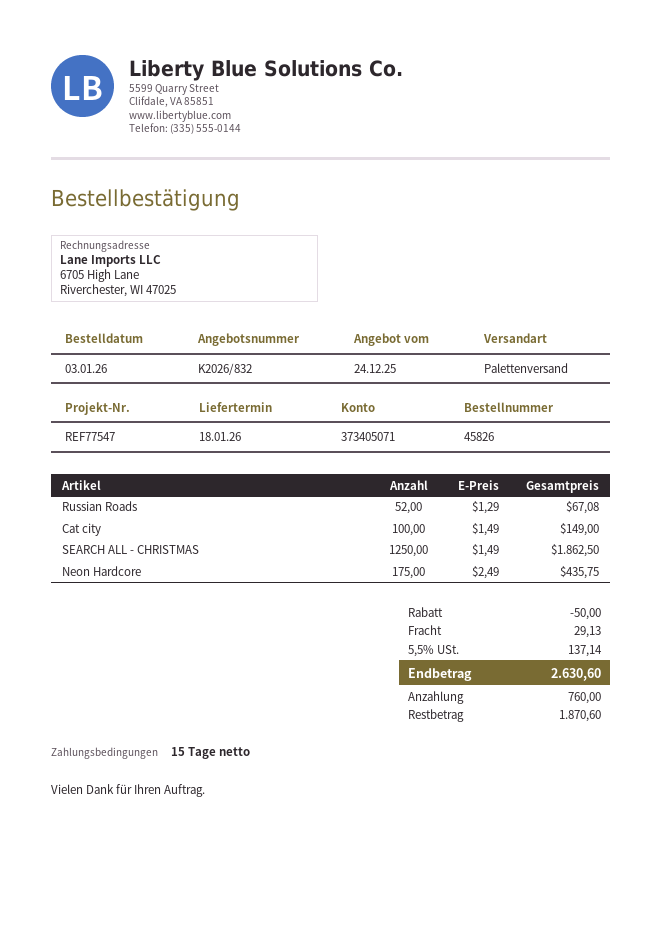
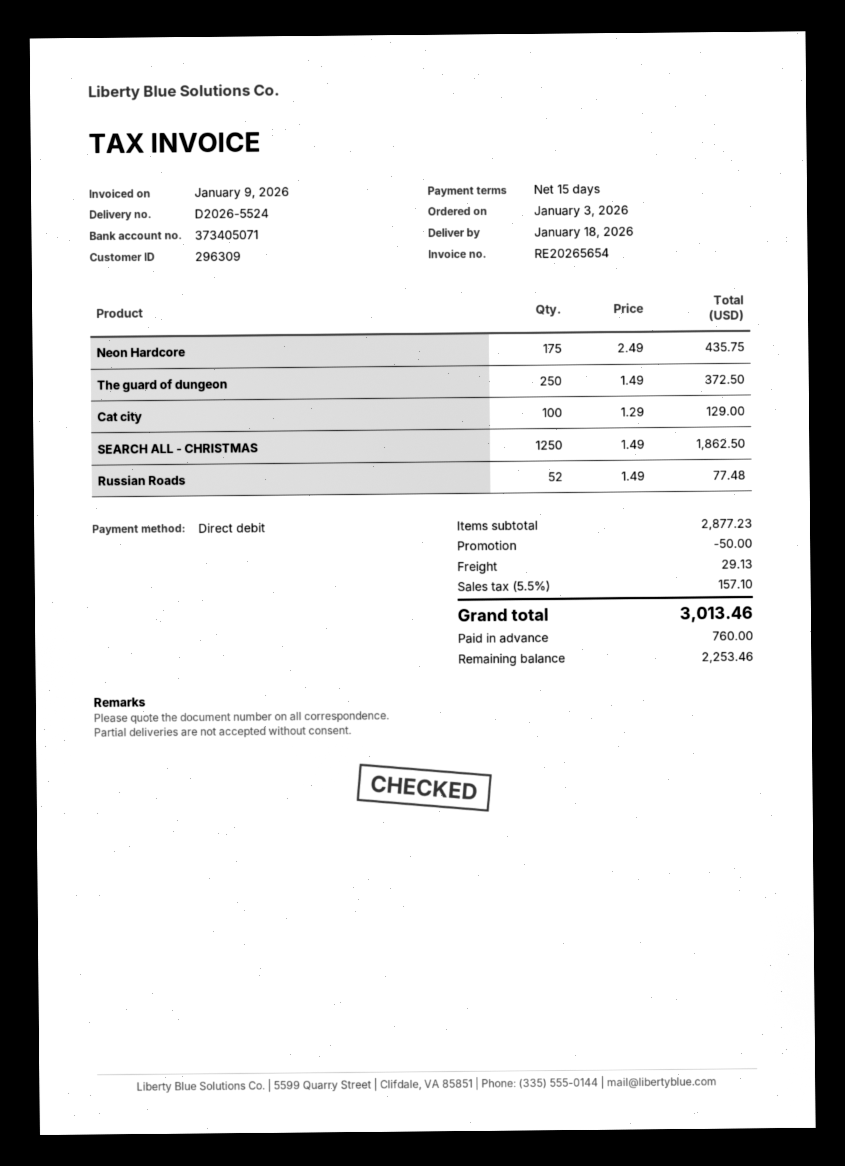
Russian Roads: 52 x 1.29 = 67.08 -> 52 x 1.49 = 77.48
Cat city: 100 x 1.49 = 149.00 -> 100 x 1.29 = 129.00
The guard of dungeon: none -> 250 x 1.49 = 372.50
tax: 5.5% = 137.14 -> 5.5% = 157.10
total: 2630.60 -> 3013.46
balance: 1870.60 -> 2253.46

